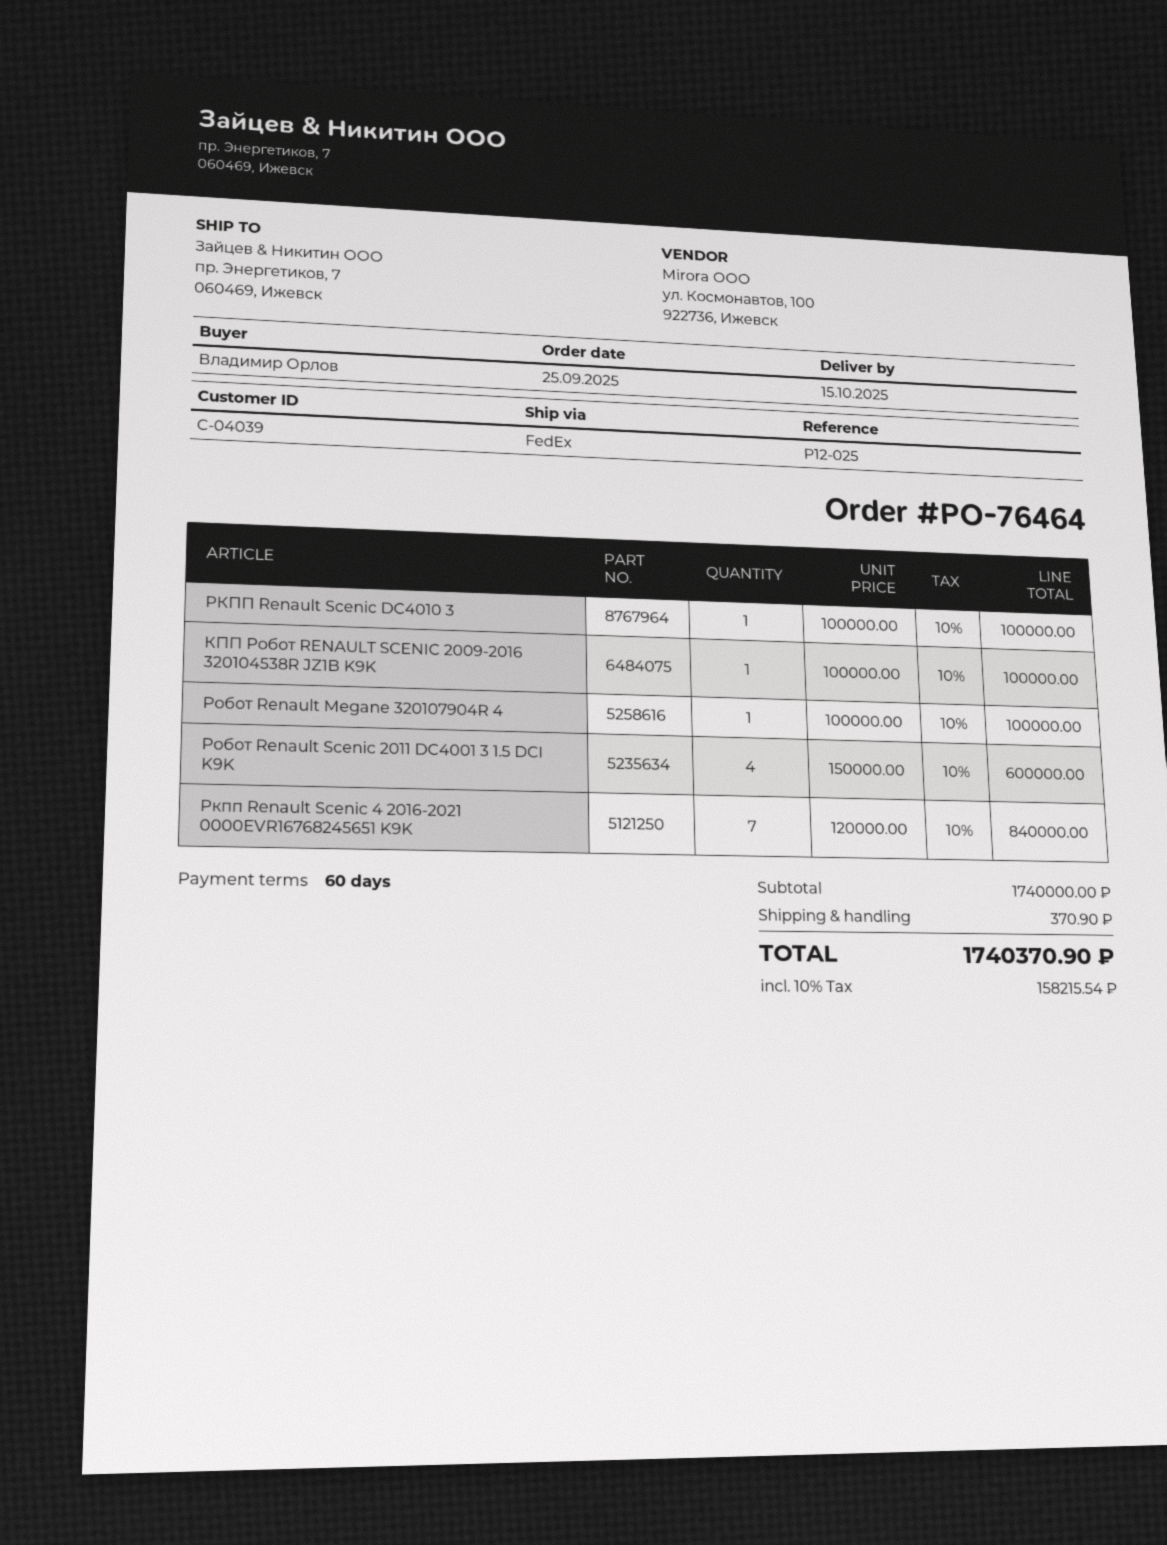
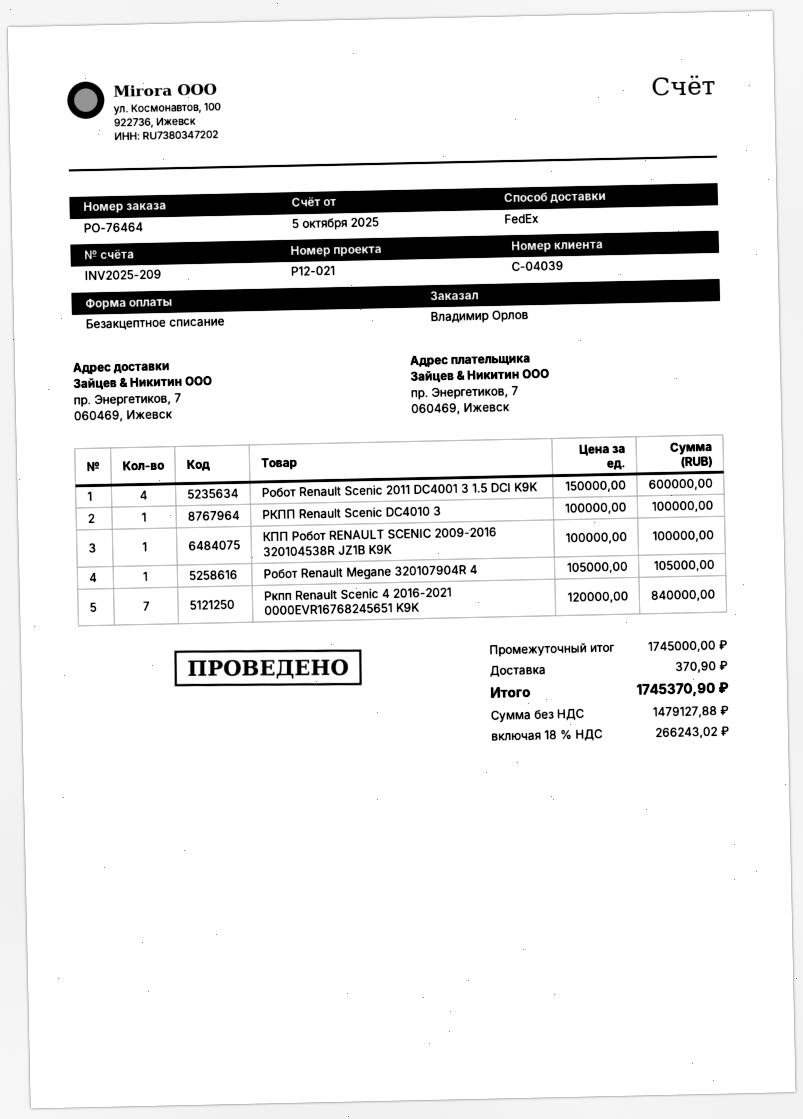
reference: P12-025 -> P12-021
Робот Renault Megane 320107904R 4: 1 x 100000.00 = 100000.00 -> 1 x 105000.00 = 105000.00
subtotal: 1740000.00 -> 1745000.00
tax: 10% = 158215.54 -> 18% = 266243.02
total: 1740370.90 -> 1745370.90

